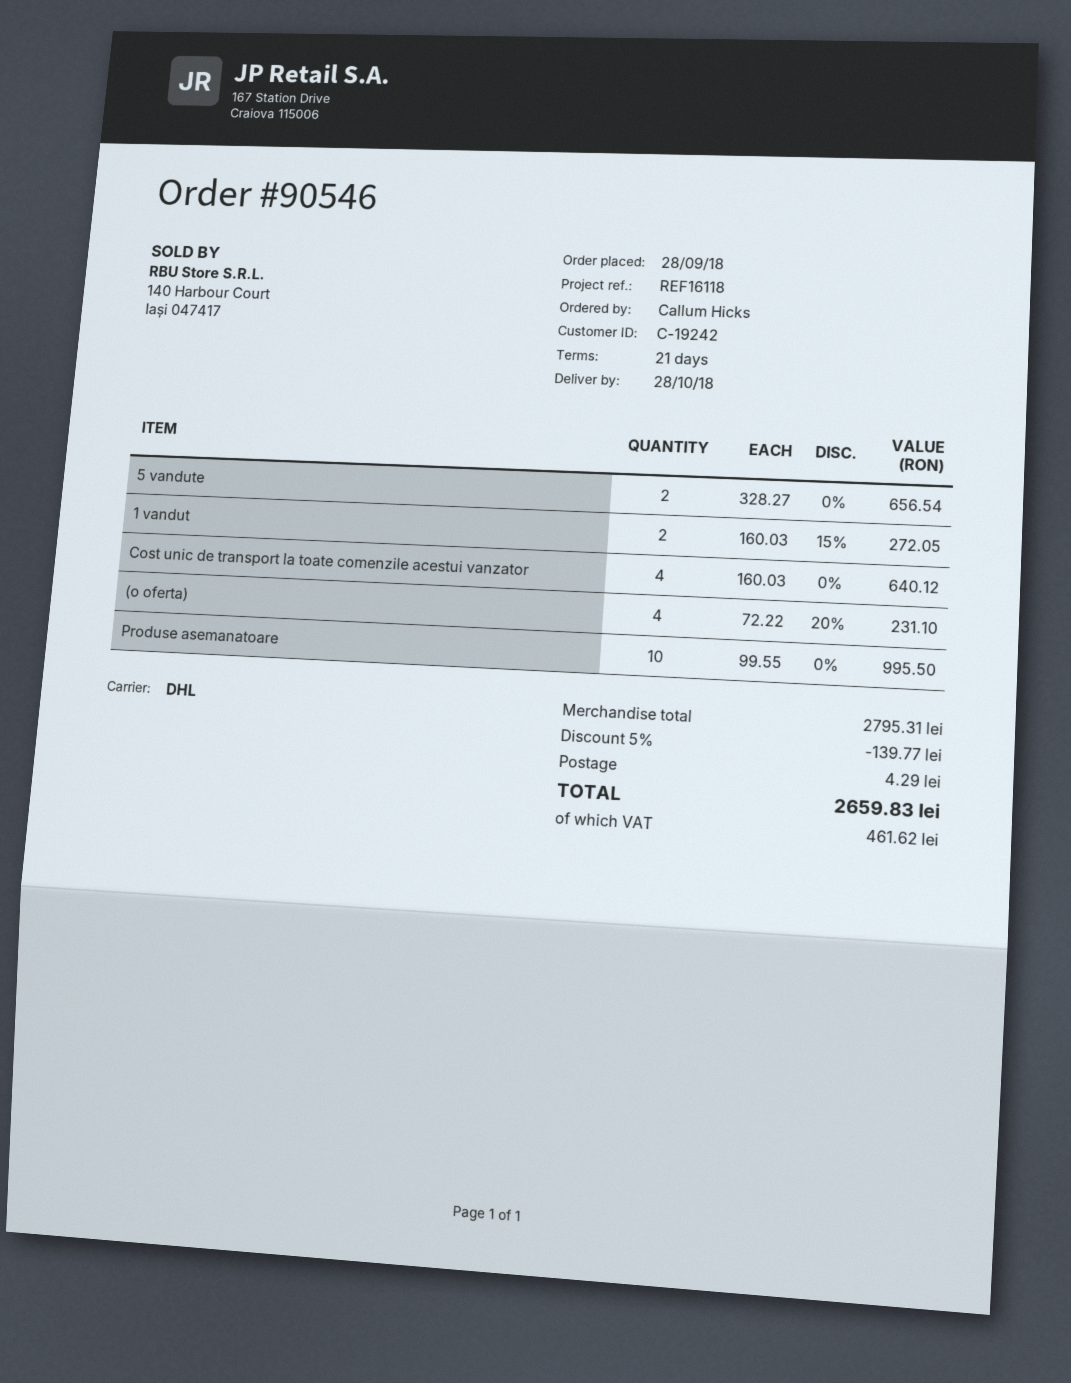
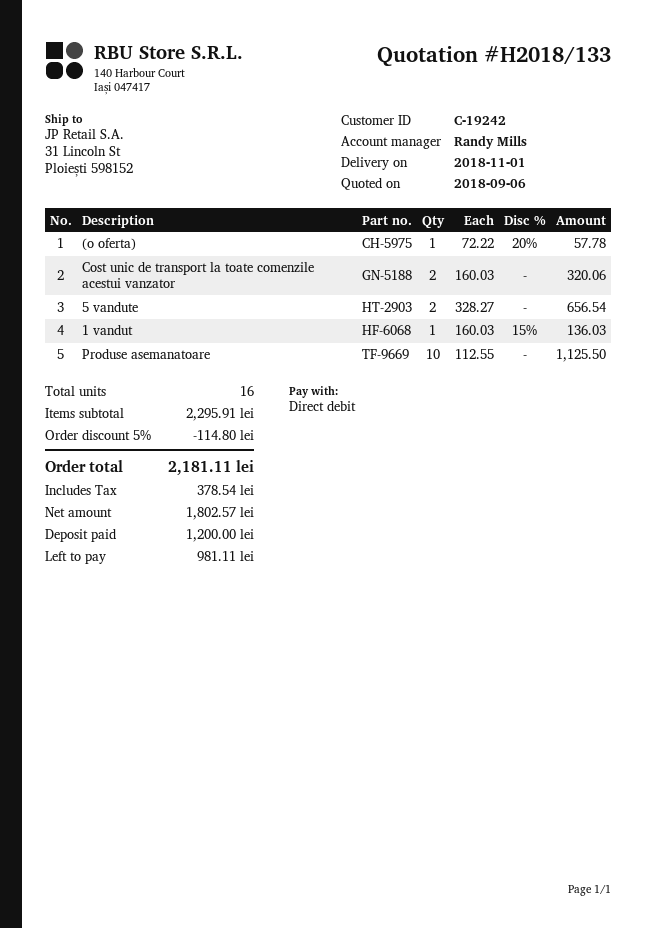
delivery date: 2018-10-28 -> 2018-11-01
1 vandut: 2 x 160.03 - 15% = 272.05 -> 1 x 160.03 - 15% = 136.03
Cost unic de transport la toate comenzile acestui vanzator: 4 x 160.03 = 640.12 -> 2 x 160.03 = 320.06
(o oferta): 4 x 72.22 - 20% = 231.10 -> 1 x 72.22 - 20% = 57.78
Produse asemanatoare: 10 x 99.55 = 995.50 -> 10 x 112.55 = 1125.50
subtotal: 2795.31 -> 2295.91
discount: 5% = 139.77 -> 5% = 114.80
shipping: 4.29 -> none
tax: 461.62 -> 378.54
total: 2659.83 -> 2181.11

